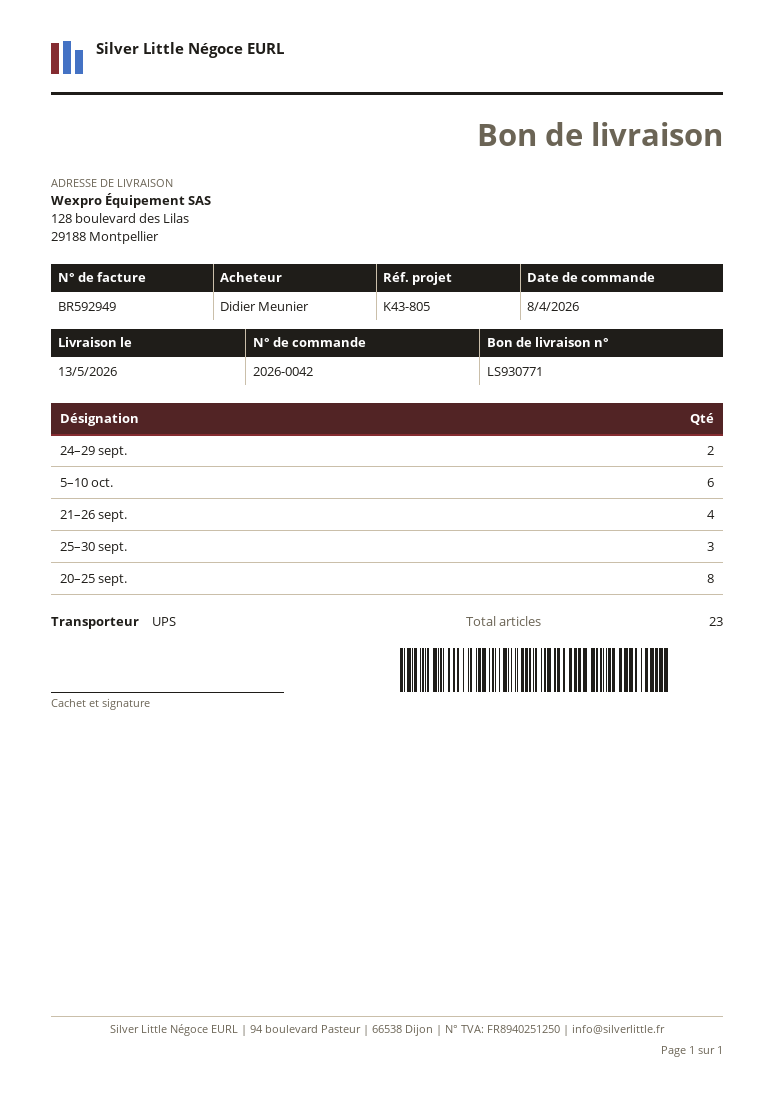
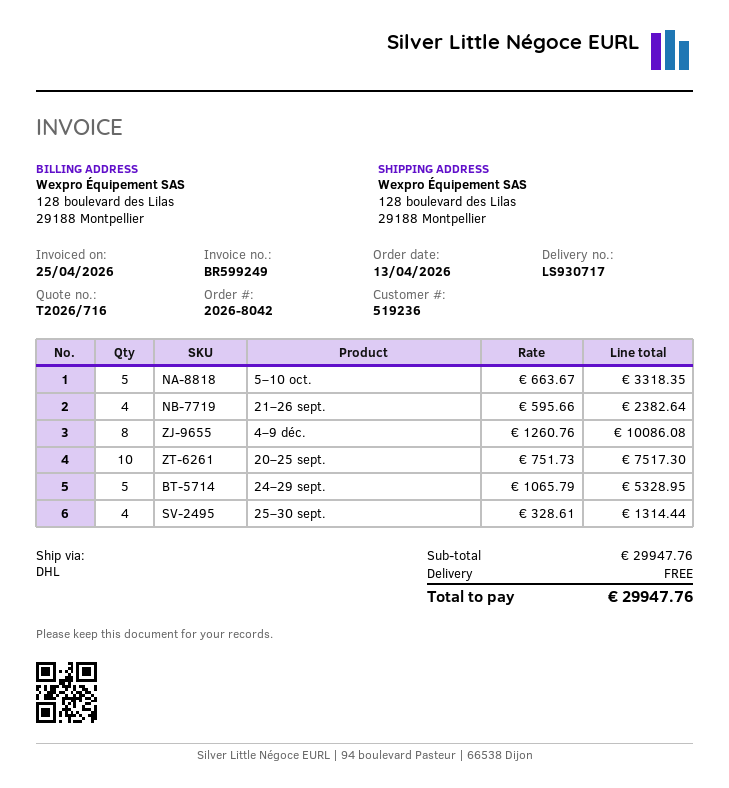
order number: 2026-0042 -> 2026-8042
order date: 2026-04-08 -> 2026-04-13
delivery note number: LS930771 -> LS930717
invoice number: BR592949 -> BR599249
shipping method: UPS -> DHL
24–29 sept.: 2 -> 5
5–10 oct.: 6 -> 5
25–30 sept.: 3 -> 4
20–25 sept.: 8 -> 10
4–9 déc.: none -> 8

